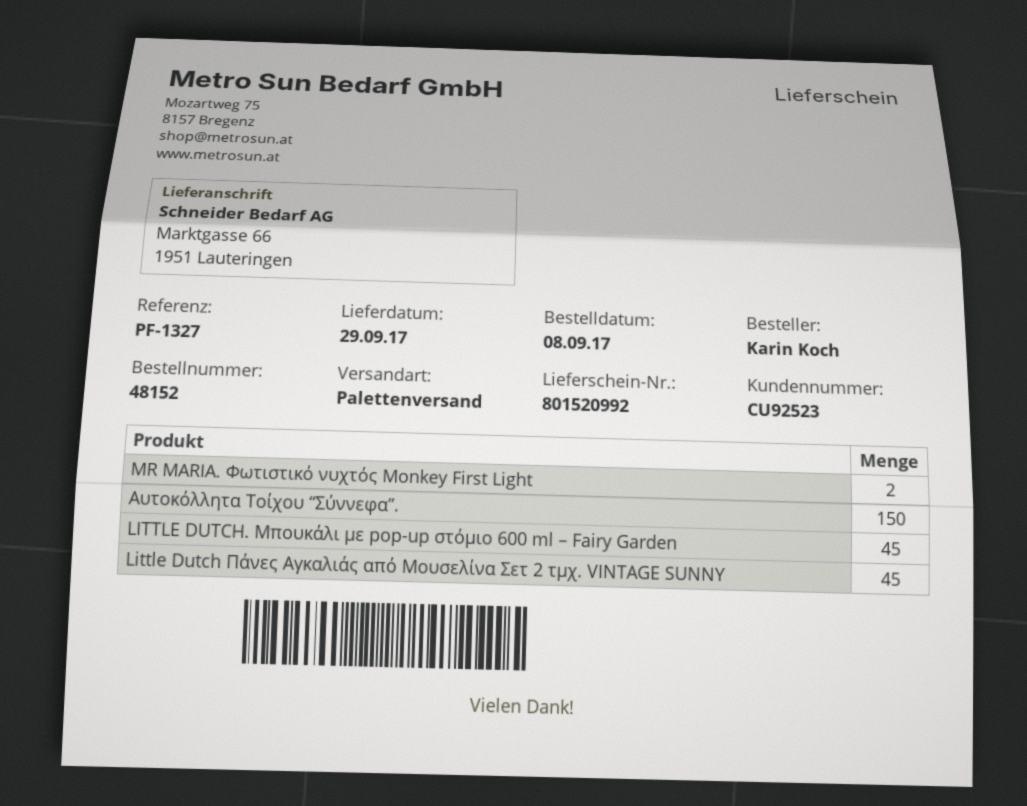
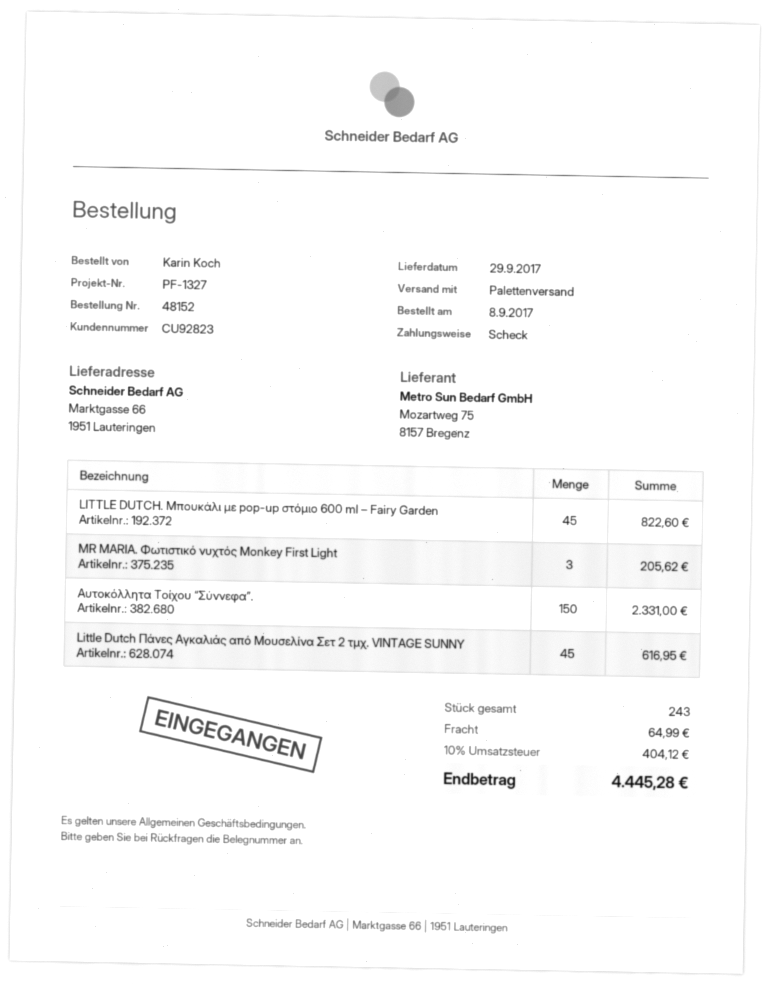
customer number: CU92523 -> CU92823
MR MARIA. Φωτιστικό νυχτός Monkey First Light: 2 -> 3

